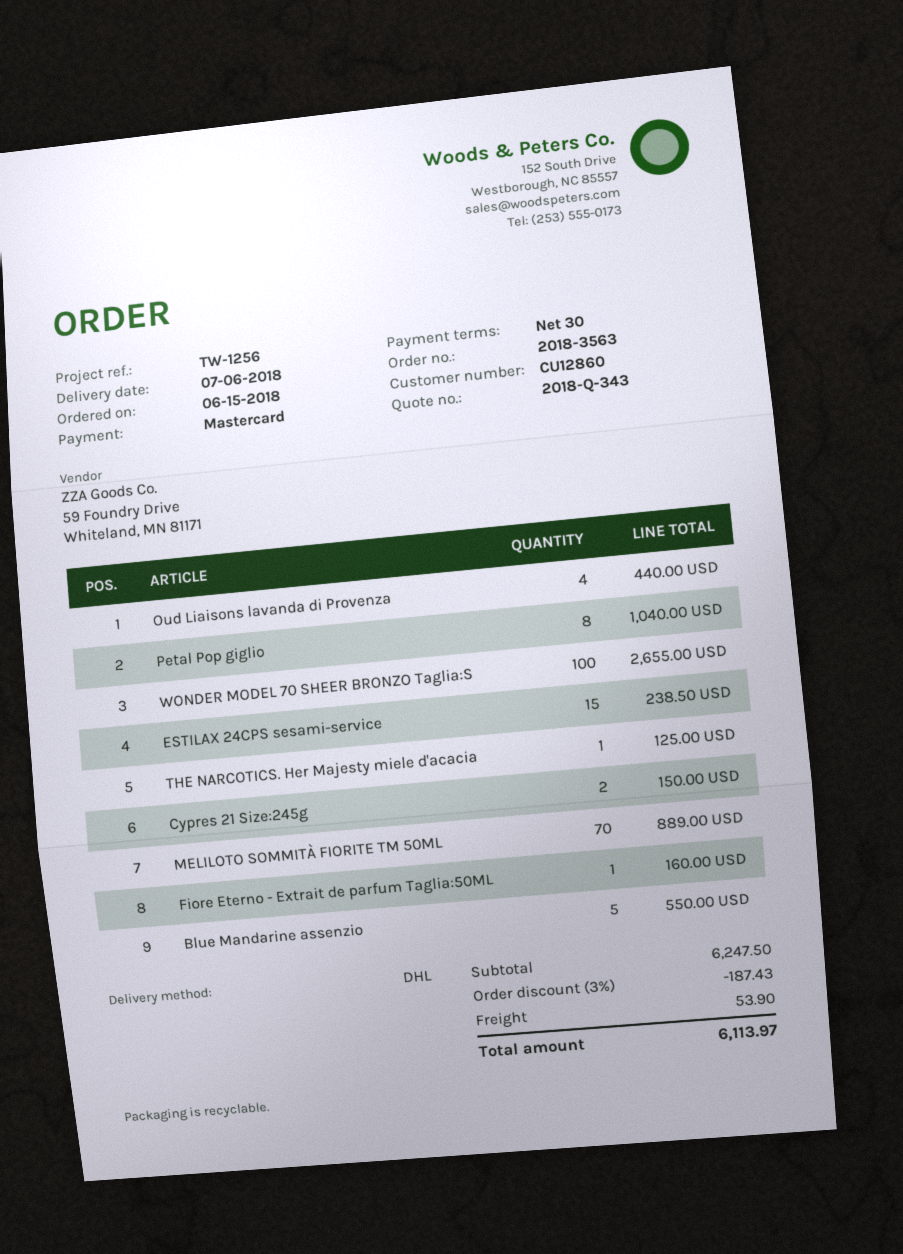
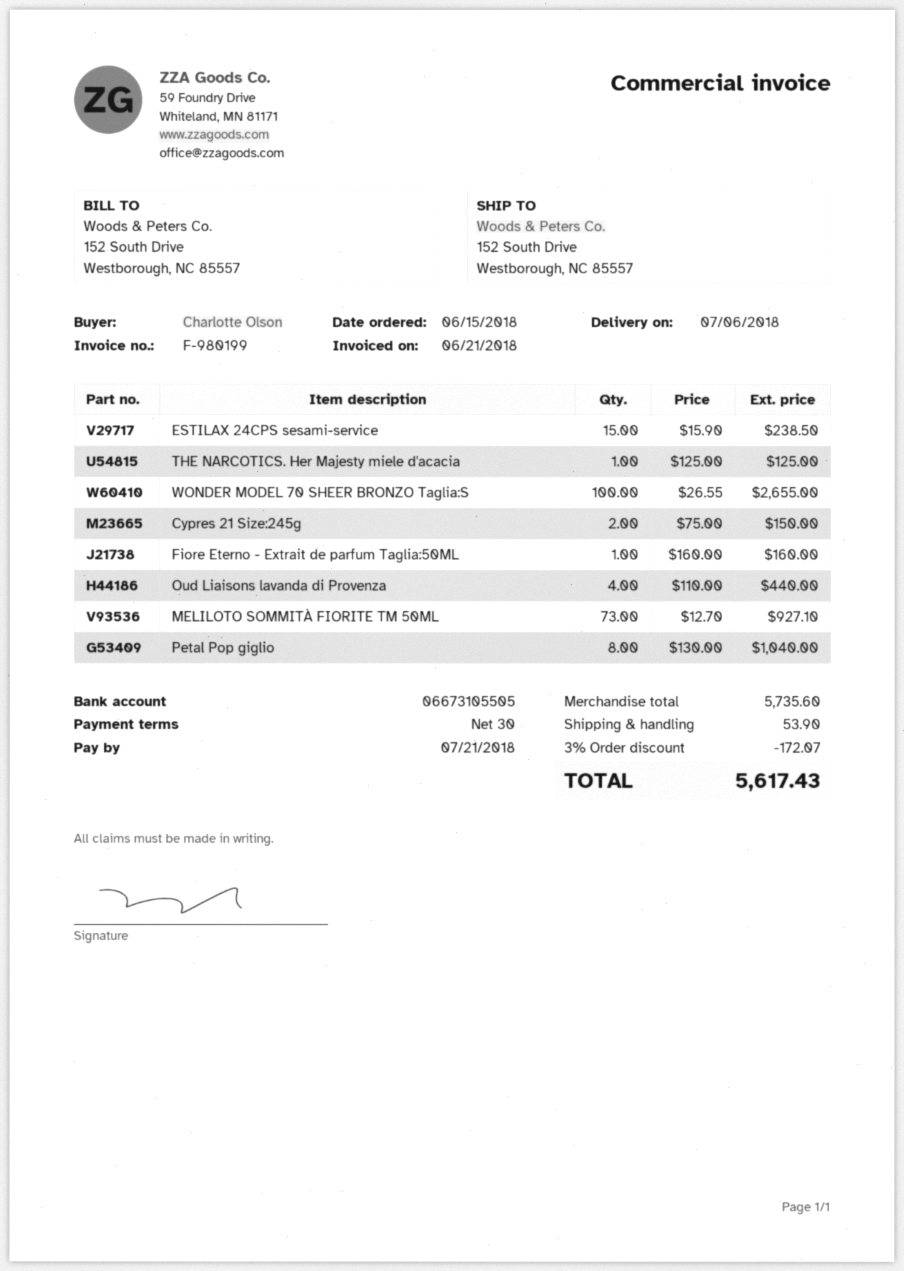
MELILOTO SOMMITÀ FIORITE TM 50ML: 70 for 889.00 -> 73 for 927.10
Blue Mandarine assenzio: 5 for 550.00 -> none
subtotal: 6247.50 -> 5735.60
discount: 3% = 187.43 -> 3% = 172.07
total: 6113.97 -> 5617.43

